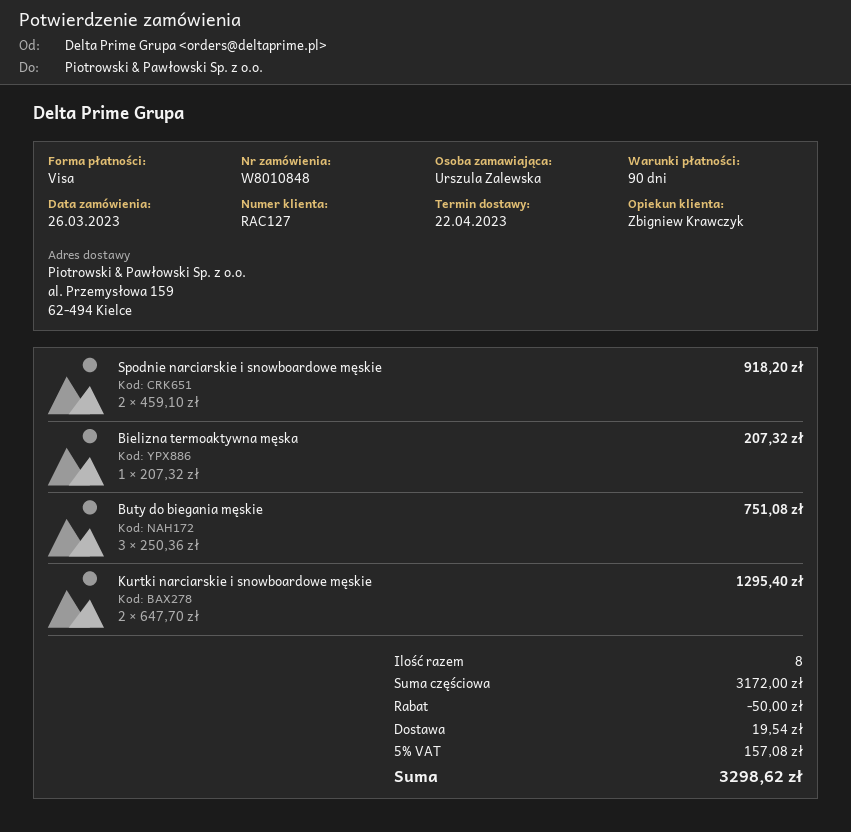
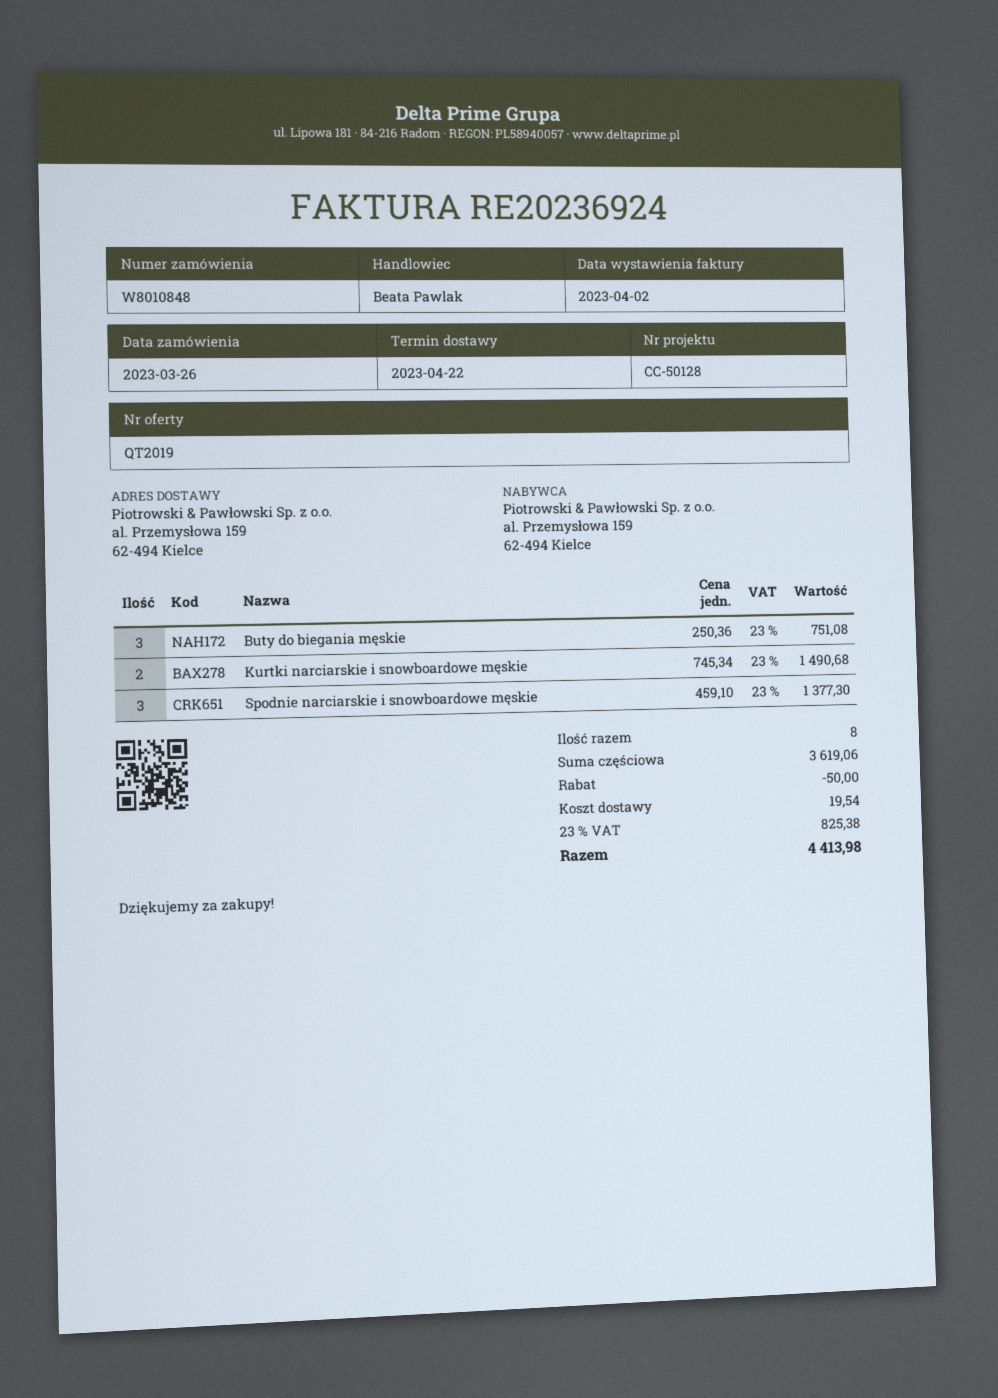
sales rep: Zbigniew Krawczyk -> Beata Pawlak
Spodnie narciarskie i snowboardowe męskie: 2 x 459.10 = 918.20 -> 3 x 459.10 = 1377.30
Bielizna termoaktywna męska: 1 x 207.32 = 207.32 -> none
Kurtki narciarskie i snowboardowe męskie: 2 x 647.70 = 1295.40 -> 2 x 745.34 = 1490.68
subtotal: 3172.00 -> 3619.06
tax: 5% = 157.08 -> 23% = 825.38
total: 3298.62 -> 4413.98

